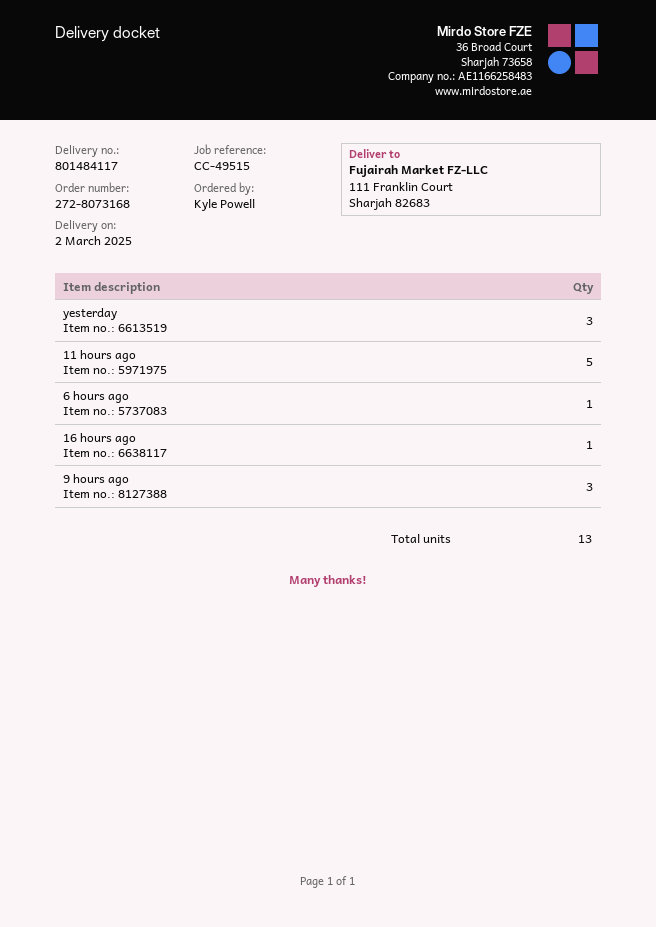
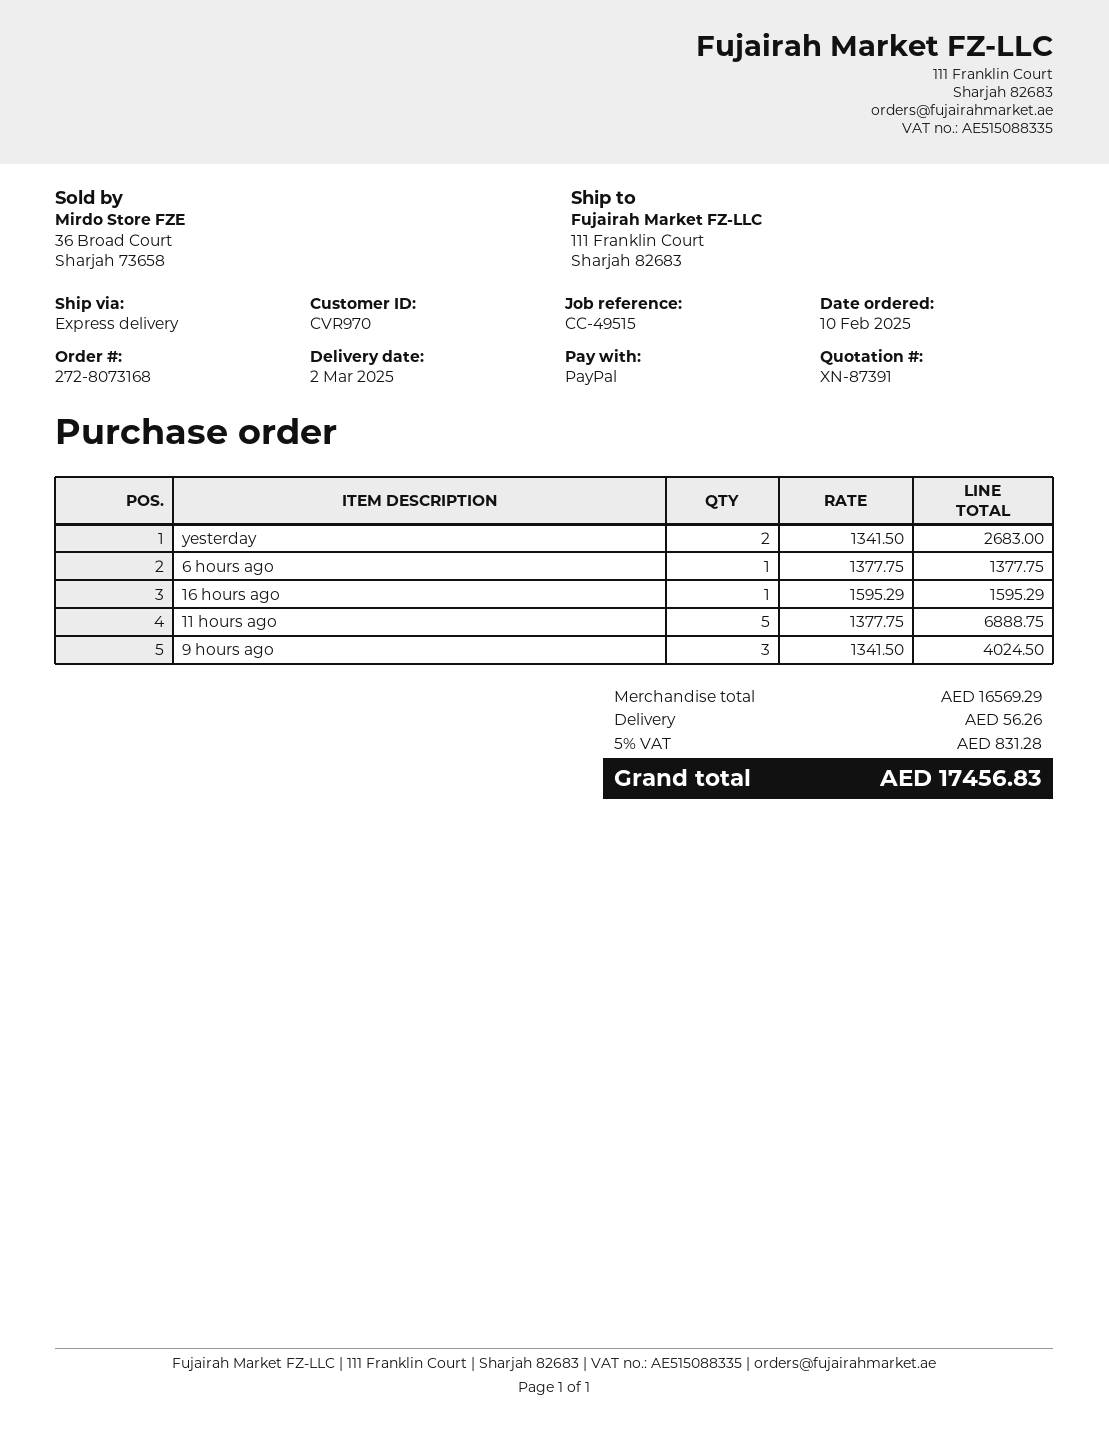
yesterday: 3 -> 2

